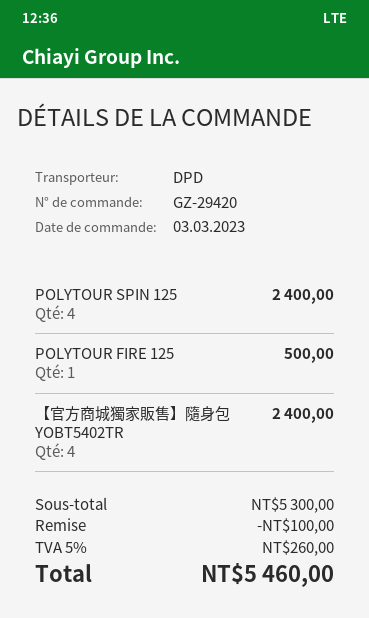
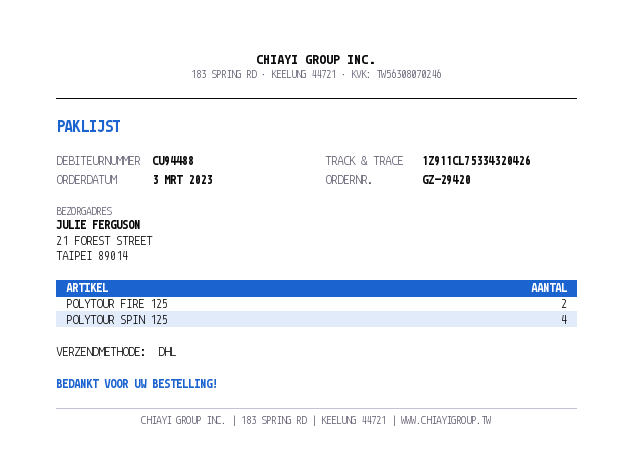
shipping method: DPD -> DHL
POLYTOUR FIRE 125: 1 -> 2
【官方商城獨家販售】隨身包 YOBT5402TR: 4 -> none

